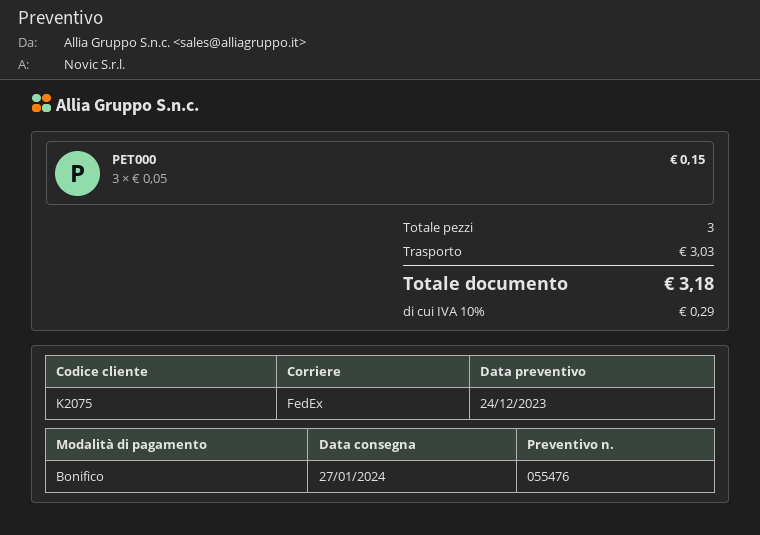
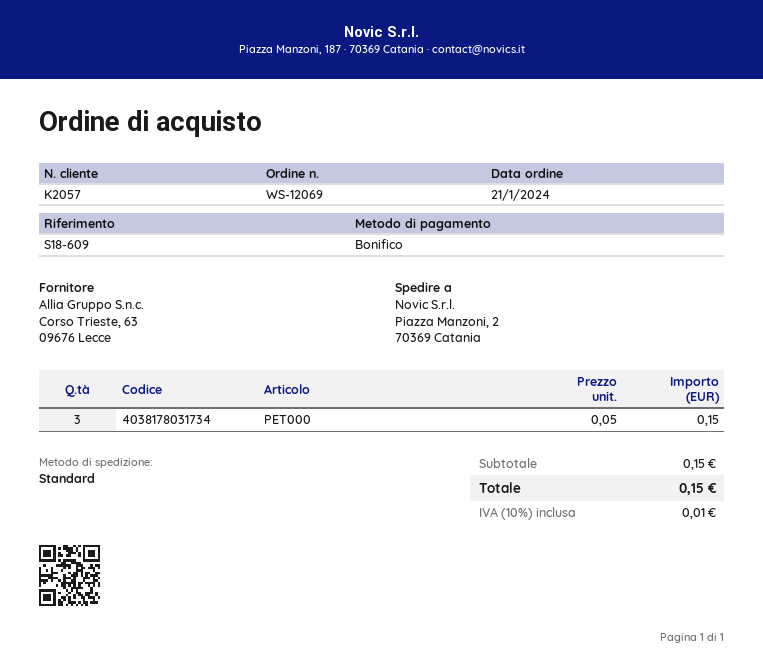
customer number: K2075 -> K2057
shipping method: FedEx -> standard
shipping: 3.03 -> none
tax: 10% = 0.29 -> 10% = 0.01
total: 3.18 -> 0.15

